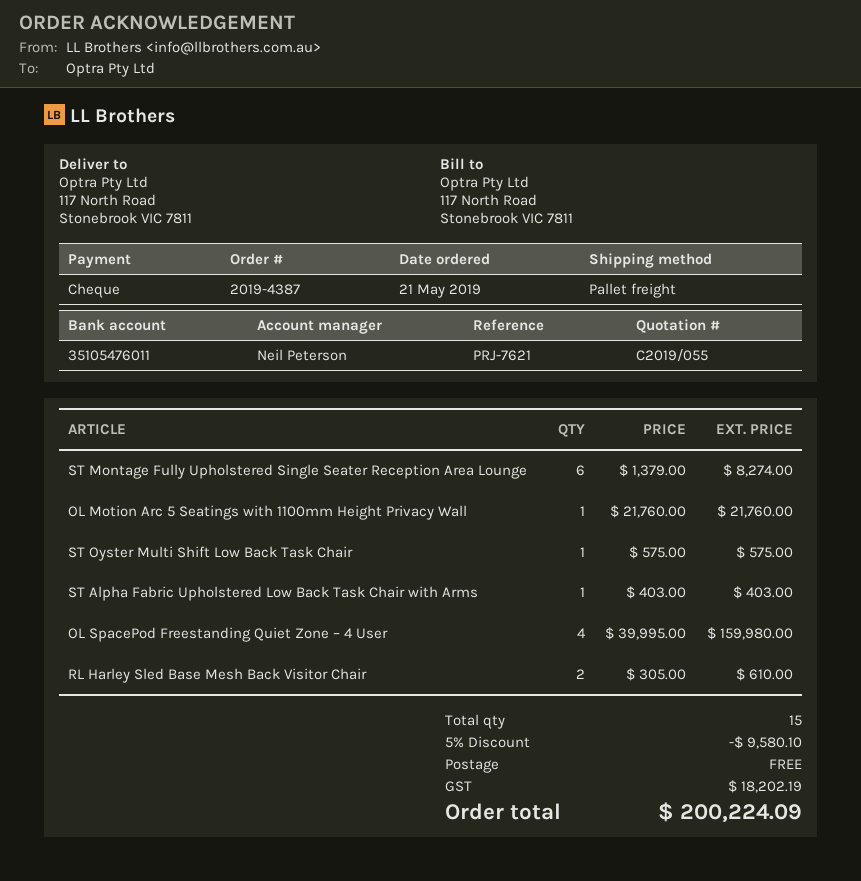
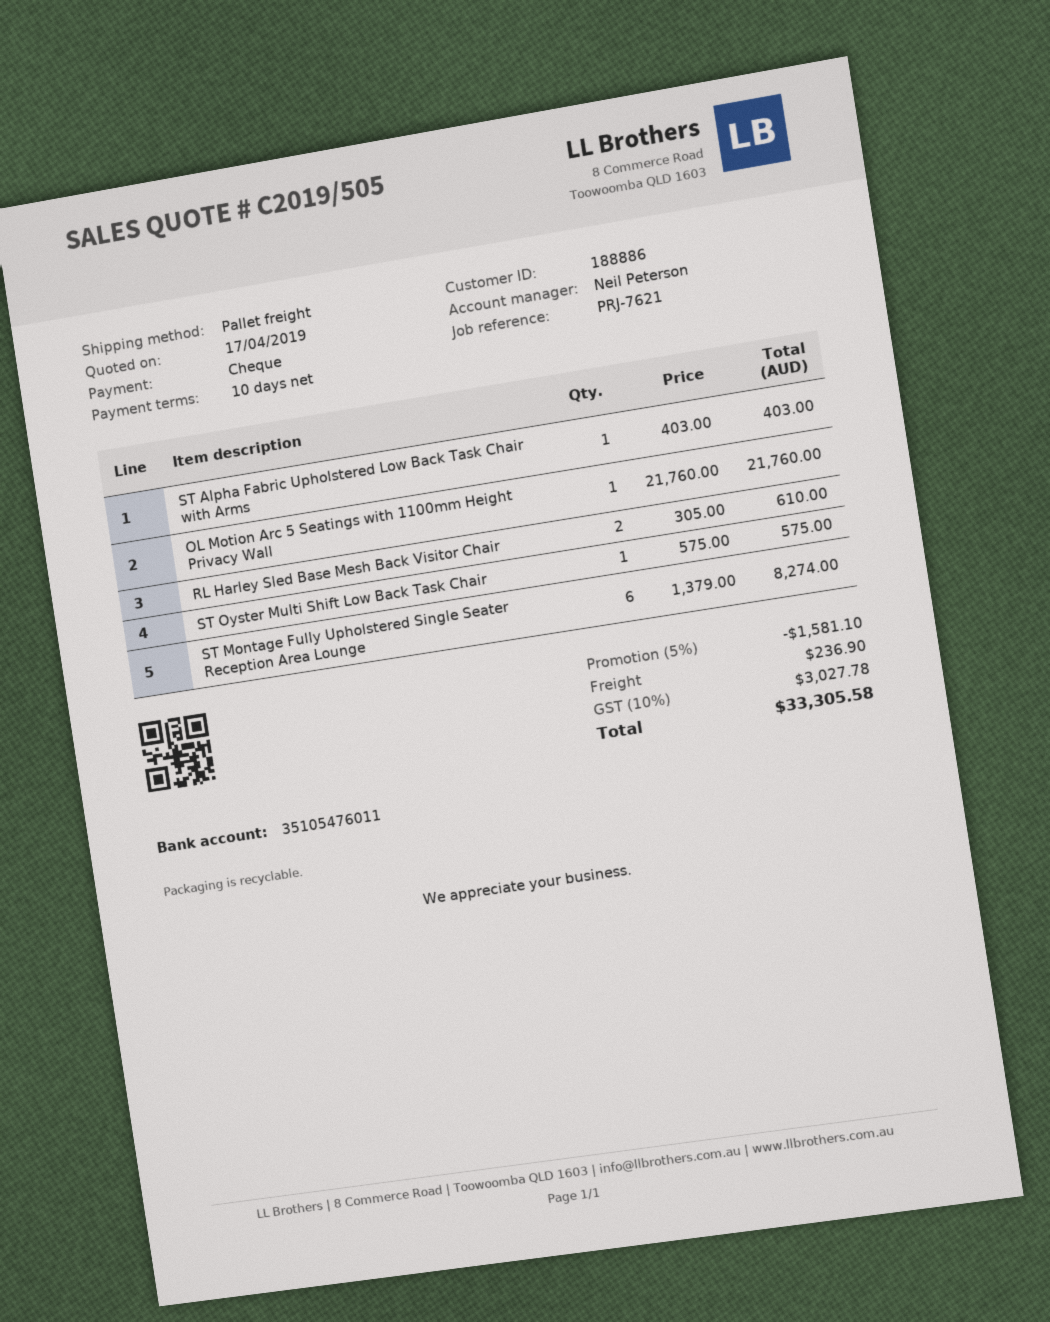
quote number: C2019/055 -> C2019/505
OL SpacePod Freestanding Quiet Zone – 4 User: 4 x 39995.00 = 159980.00 -> none
discount: 5% = 9580.10 -> 5% = 1581.10
shipping: 0.00 -> 236.90
tax: 18202.19 -> 3027.78
total: 200224.09 -> 33305.58

